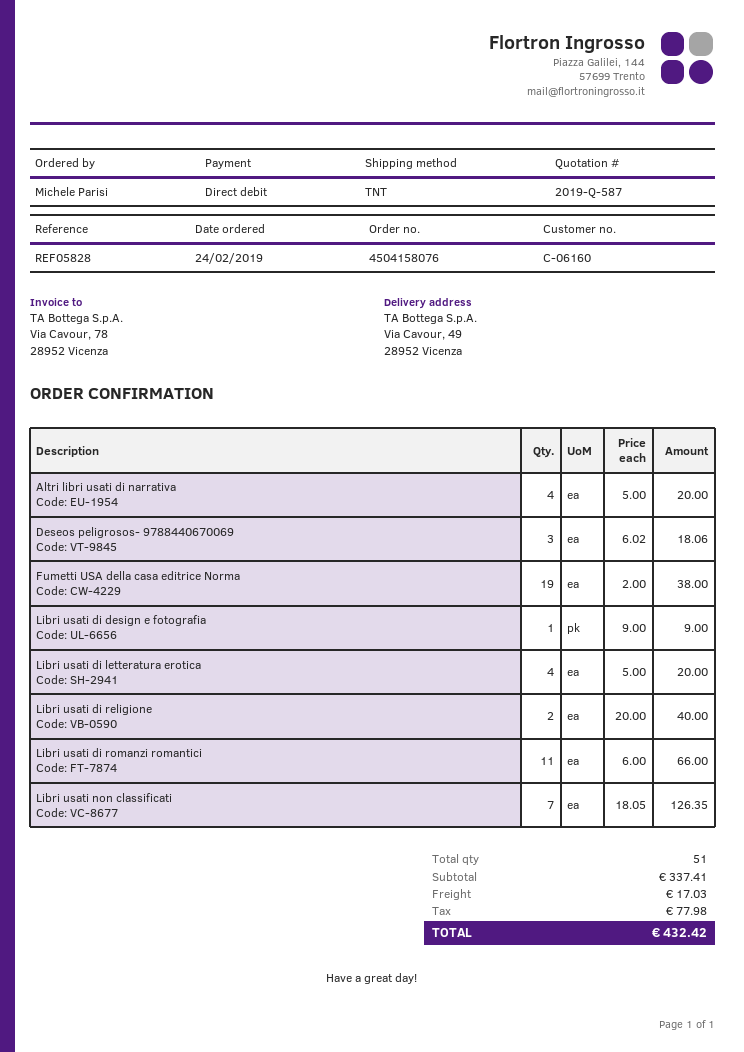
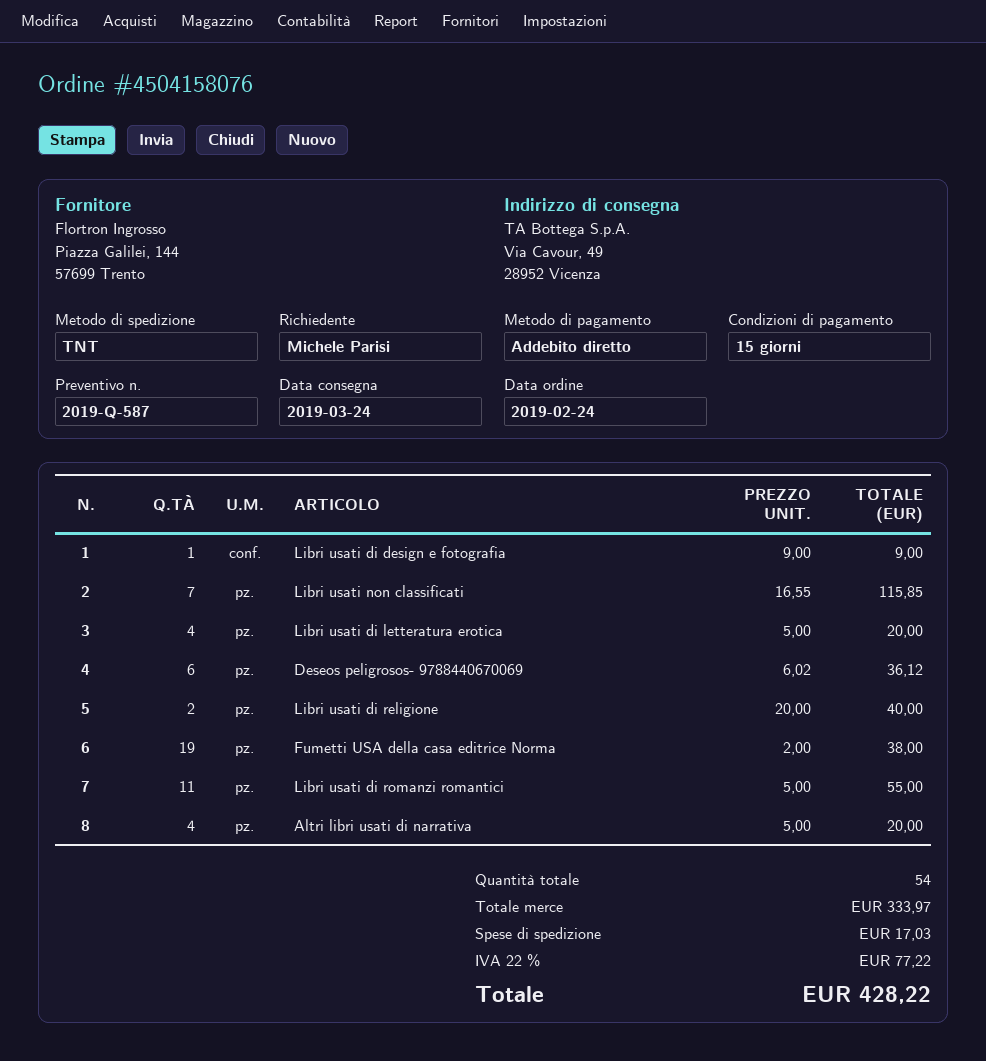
Deseos peligrosos- 9788440670069: 3 x 6.02 = 18.06 -> 6 x 6.02 = 36.12
Libri usati di romanzi romantici: 11 x 6.00 = 66.00 -> 11 x 5.00 = 55.00
Libri usati non classificati: 7 x 18.05 = 126.35 -> 7 x 16.55 = 115.85
total quantity: 51 -> 54
subtotal: 337.41 -> 333.97
tax: 77.98 -> 77.22
total: 432.42 -> 428.22

